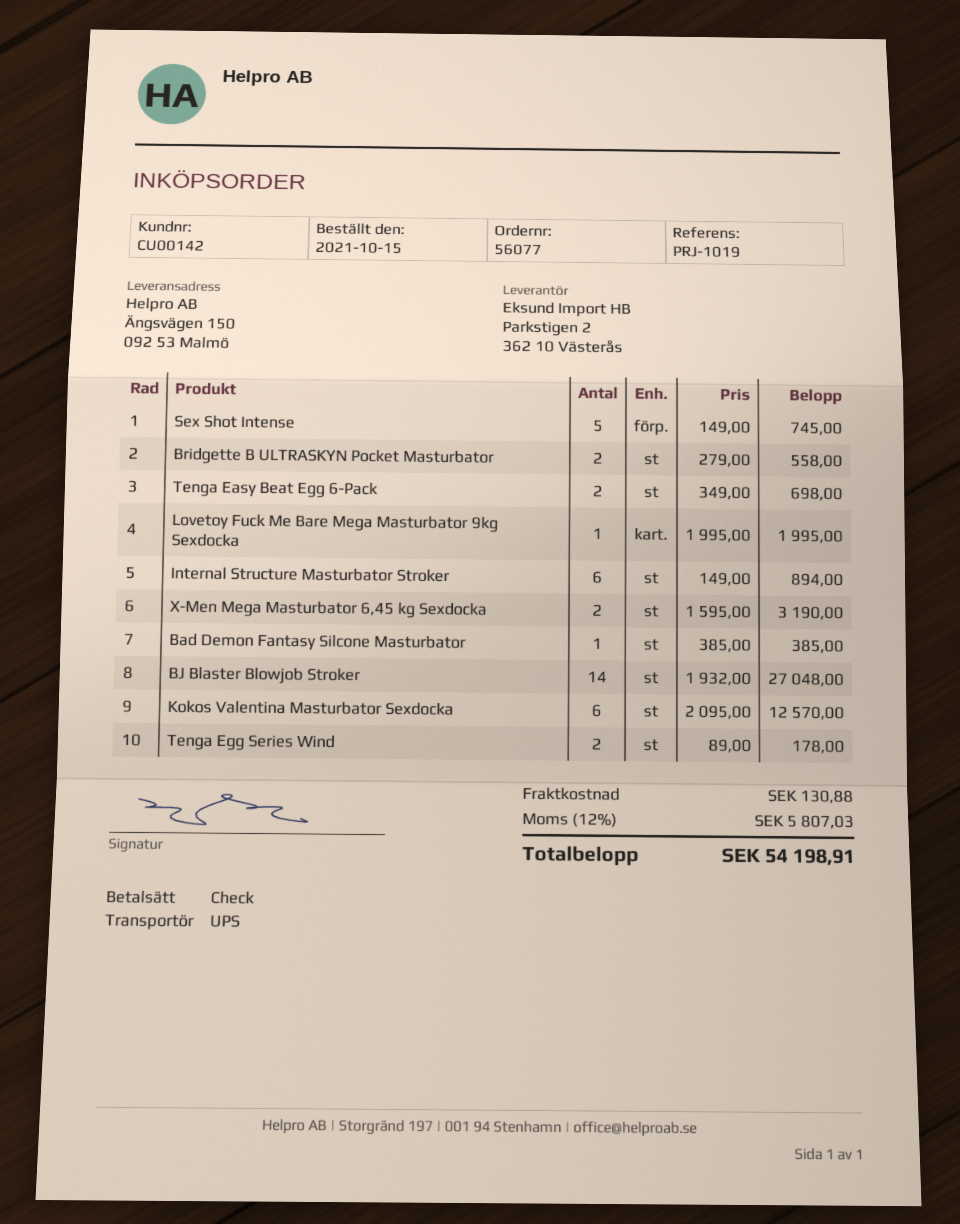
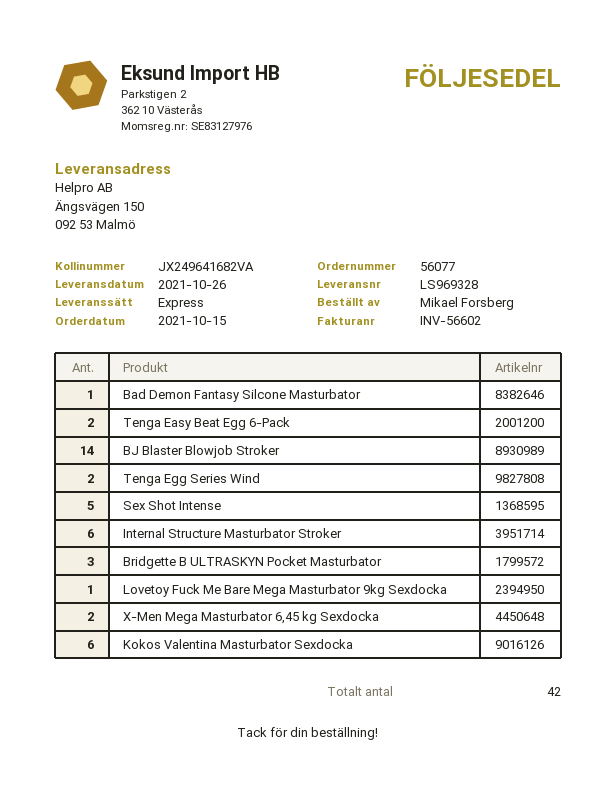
shipping method: UPS -> express
Bridgette B ULTRASKYN Pocket Masturbator: 2 -> 3

